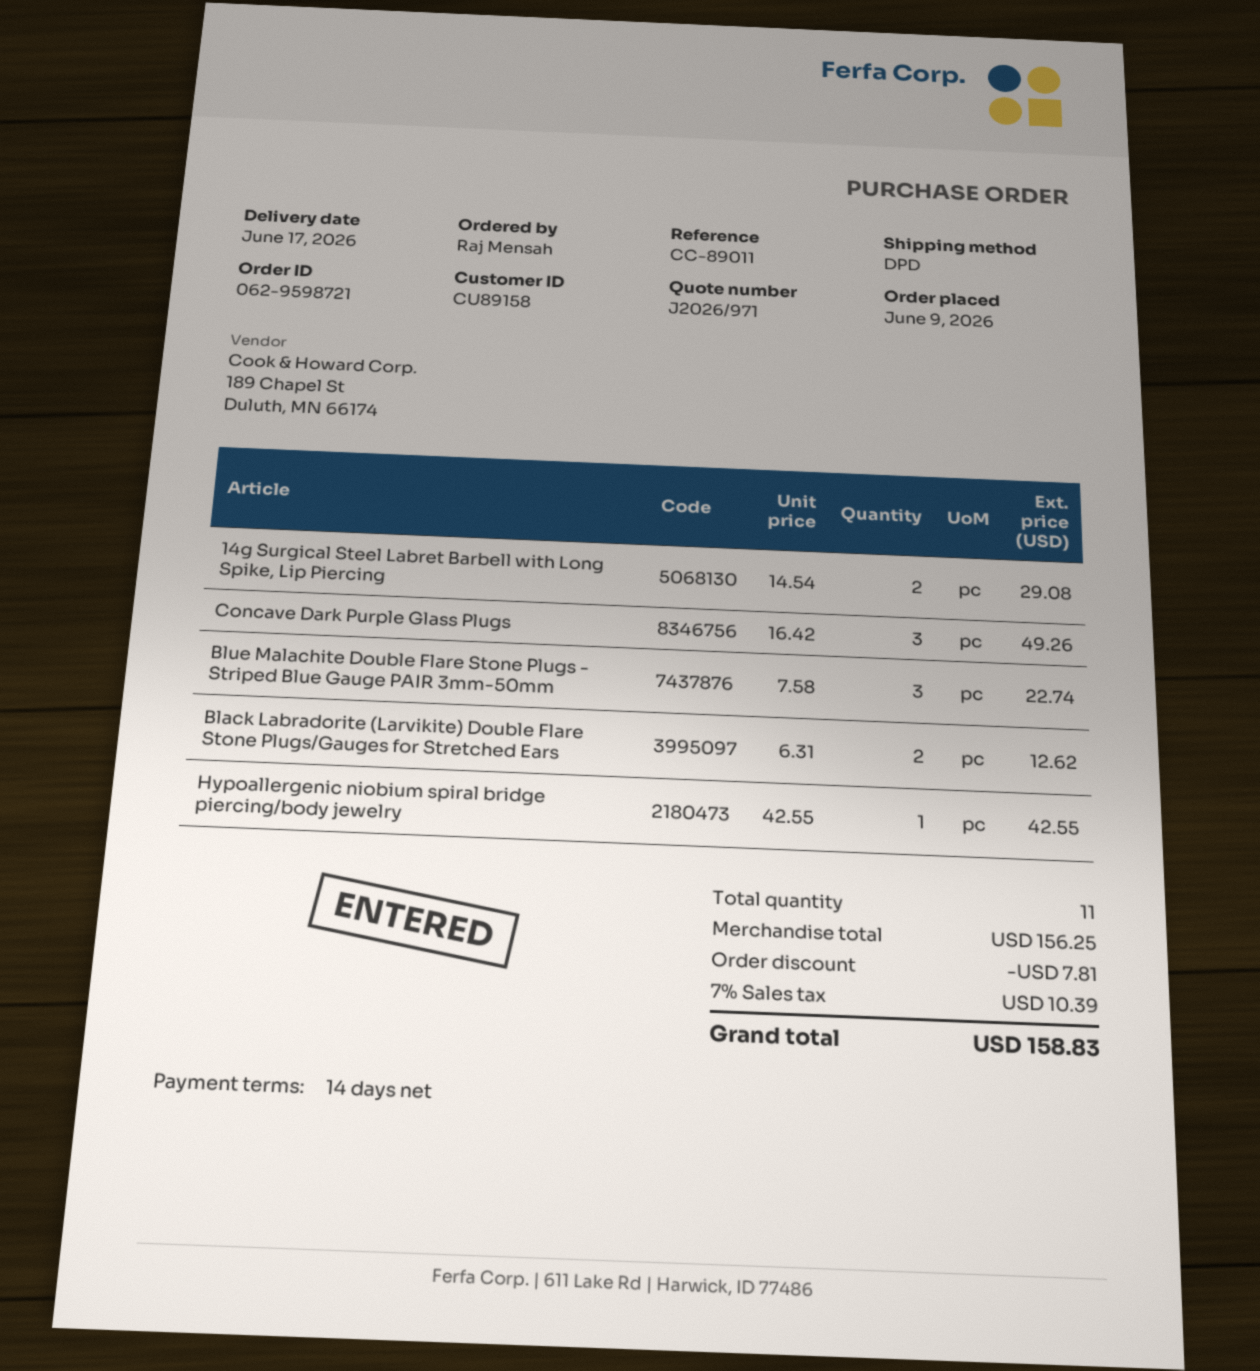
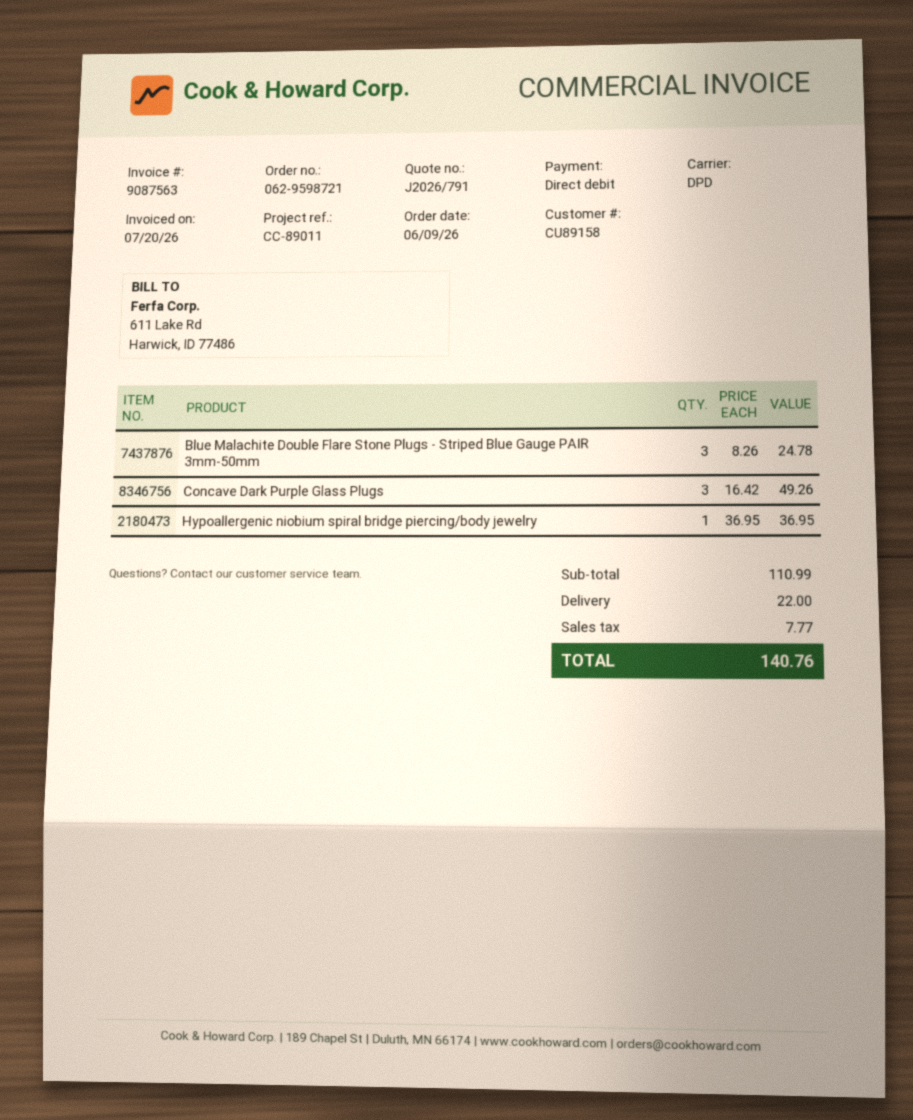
quote number: J2026/971 -> J2026/791
14g Surgical Steel Labret Barbell with Long Spike, Lip Piercing: 2 x 14.54 = 29.08 -> none
Blue Malachite Double Flare Stone Plugs - Striped Blue Gauge PAIR 3mm-50mm: 3 x 7.58 = 22.74 -> 3 x 8.26 = 24.78
Black Labradorite (Larvikite) Double Flare Stone Plugs/Gauges for Stretched Ears: 2 x 6.31 = 12.62 -> none
Hypoallergenic niobium spiral bridge piercing/body jewelry: 1 x 42.55 = 42.55 -> 1 x 36.95 = 36.95
subtotal: 156.25 -> 110.99
discount: 7.81 -> none
shipping: none -> 22.00
tax: 10.39 -> 7.77
total: 158.83 -> 140.76

